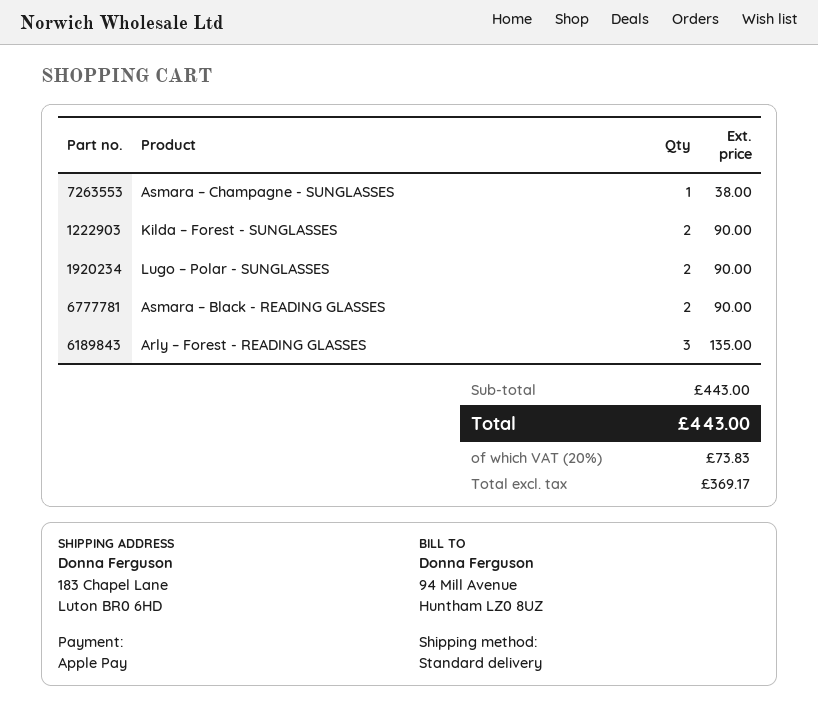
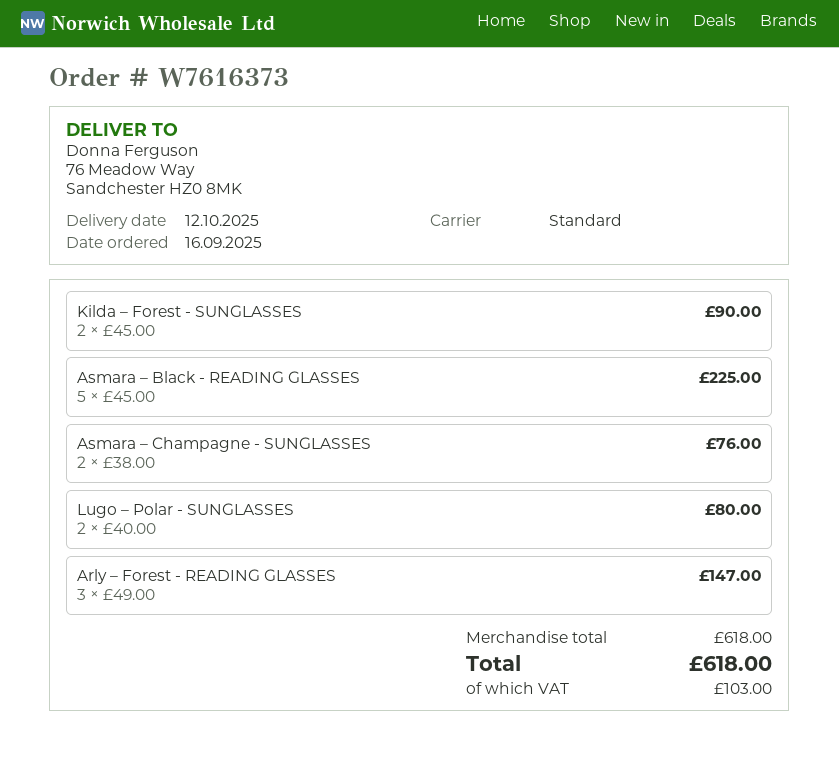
ship to: 183 Chapel Lane, Luton BR0 6HD -> 76 Meadow Way, Sandchester HZ0 8MK
Asmara – Champagne - SUNGLASSES: 1 for 38.00 -> 2 for 76.00
Lugo – Polar - SUNGLASSES: 2 for 90.00 -> 2 for 80.00
Asmara – Black - READING GLASSES: 2 for 90.00 -> 5 for 225.00
Arly – Forest - READING GLASSES: 3 for 135.00 -> 3 for 147.00
subtotal: 443.00 -> 618.00
tax: 73.83 -> 103.00
total: 443.00 -> 618.00

